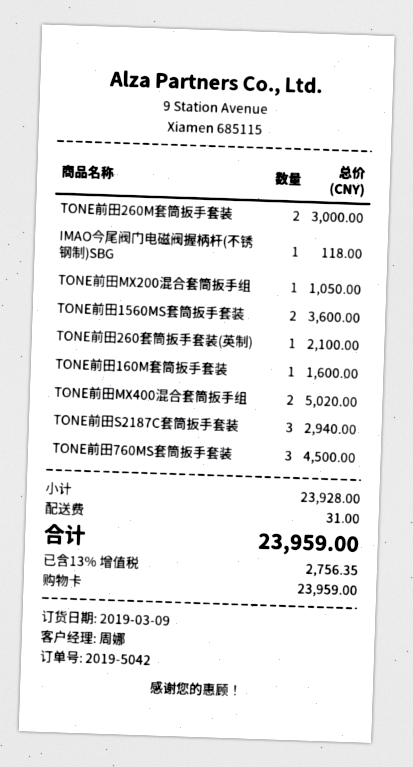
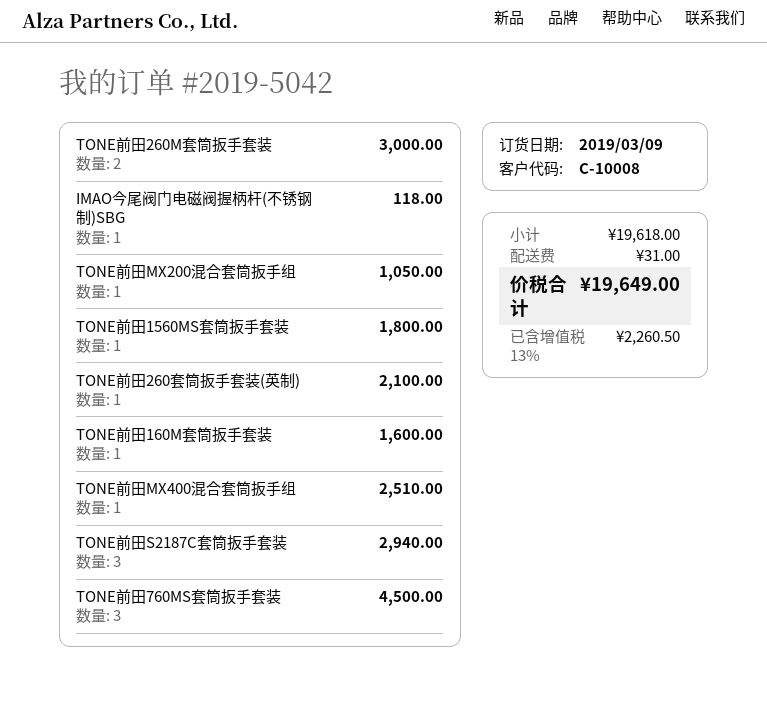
TONE前田1560MS套筒扳手套装: 2 for 3600.00 -> 1 for 1800.00
TONE前田MX400混合套筒扳手组: 2 for 5020.00 -> 1 for 2510.00
subtotal: 23928.00 -> 19618.00
tax: 13% = 2756.35 -> 13% = 2260.50
total: 23959.00 -> 19649.00

